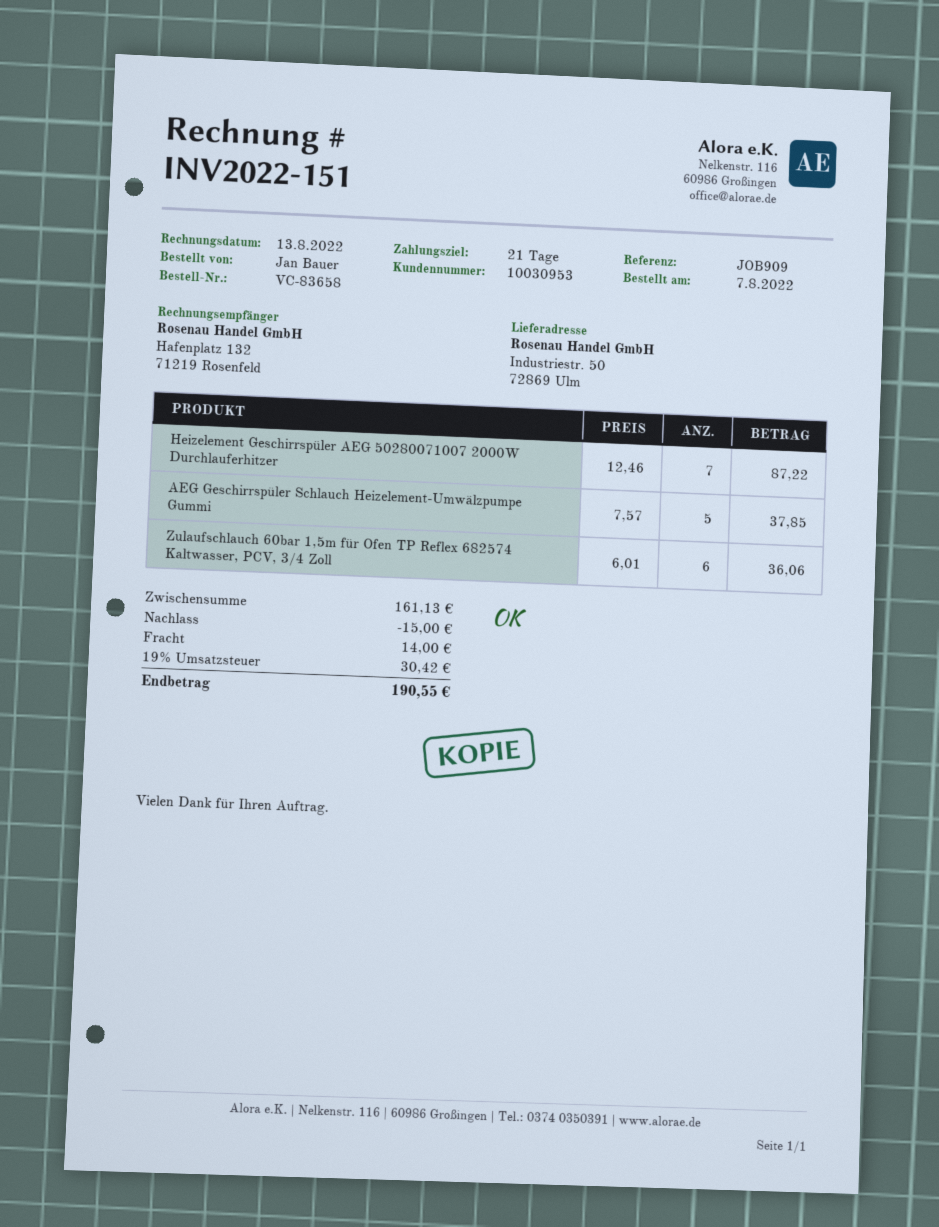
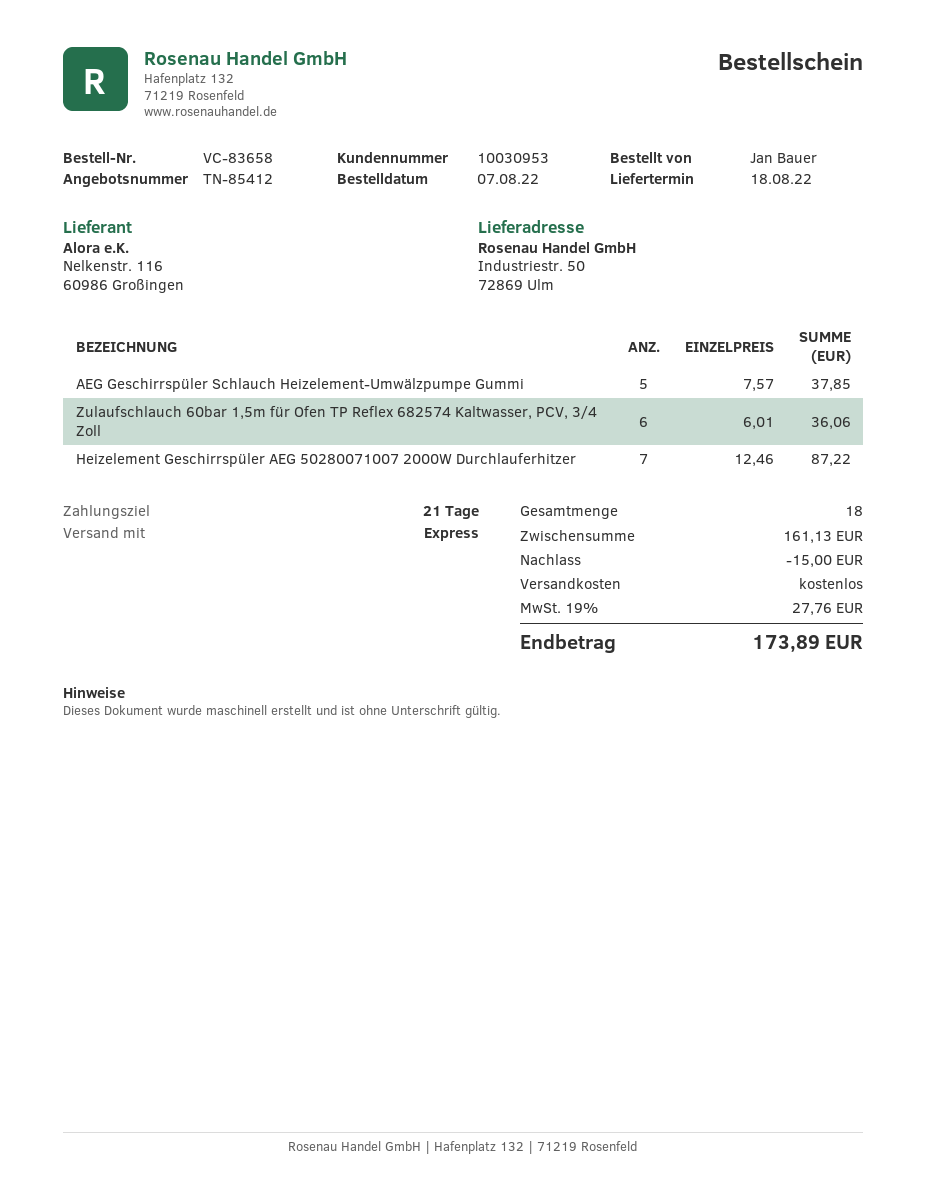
shipping: 14.00 -> 0.00
tax: 19% = 30.42 -> 19% = 27.76
total: 190.55 -> 173.89

